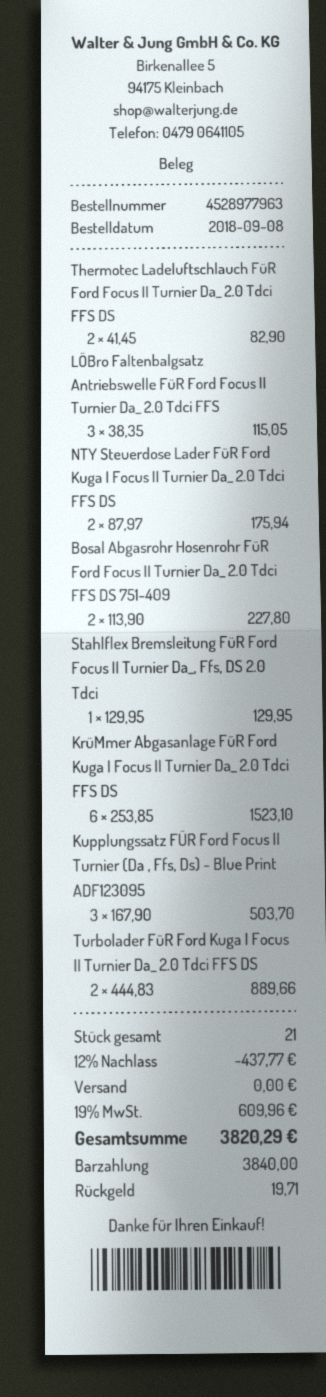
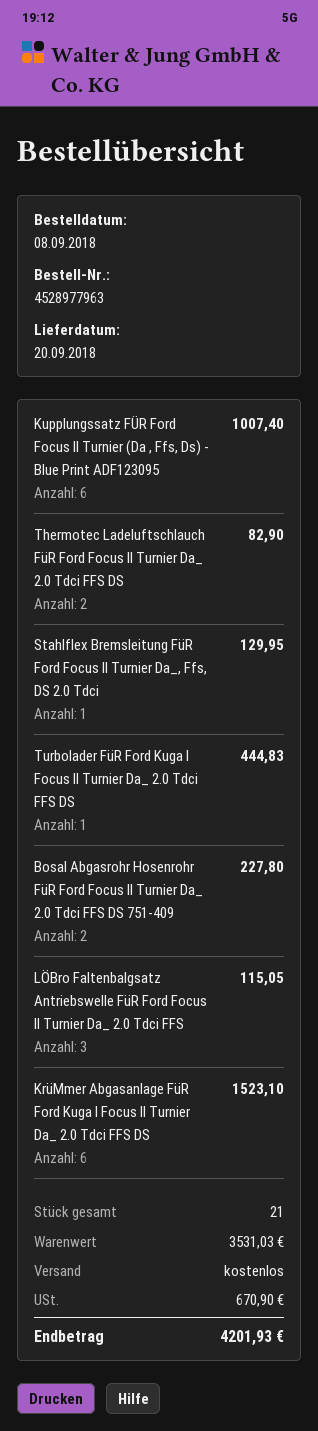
NTY Steuerdose Lader FüR Ford Kuga I Focus II Turnier Da_ 2.0 Tdci FFS DS: 2 for 175.94 -> none
Kupplungssatz FÜR Ford Focus II Turnier (Da , Ffs, Ds) - Blue Print ADF123095: 3 for 503.70 -> 6 for 1007.40
Turbolader FüR Ford Kuga I Focus II Turnier Da_ 2.0 Tdci FFS DS: 2 for 889.66 -> 1 for 444.83
discount: 12% = 437.77 -> none
tax: 609.96 -> 670.90
total: 3820.29 -> 4201.93

